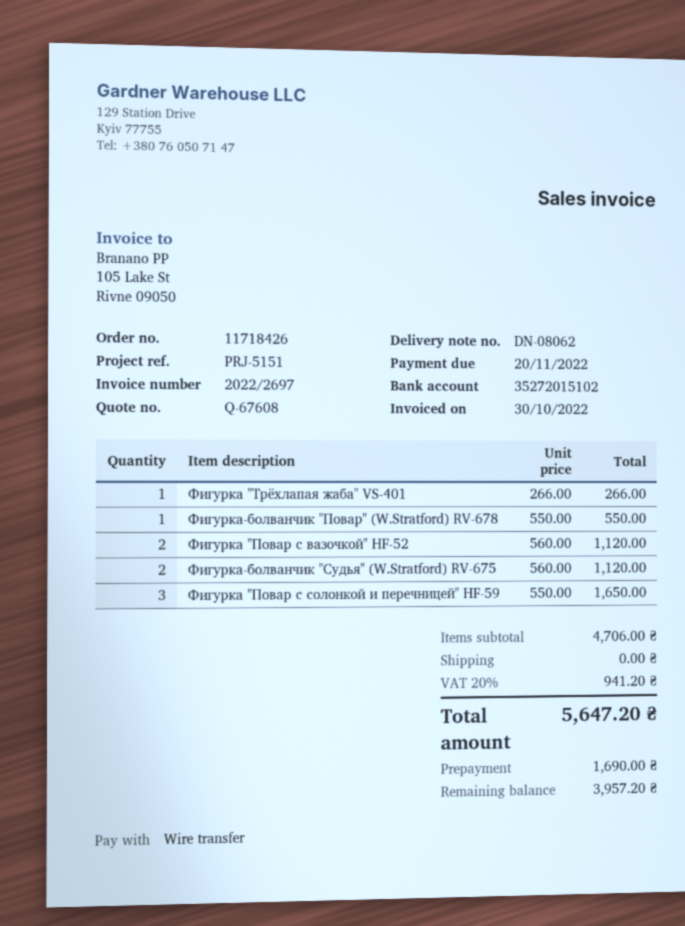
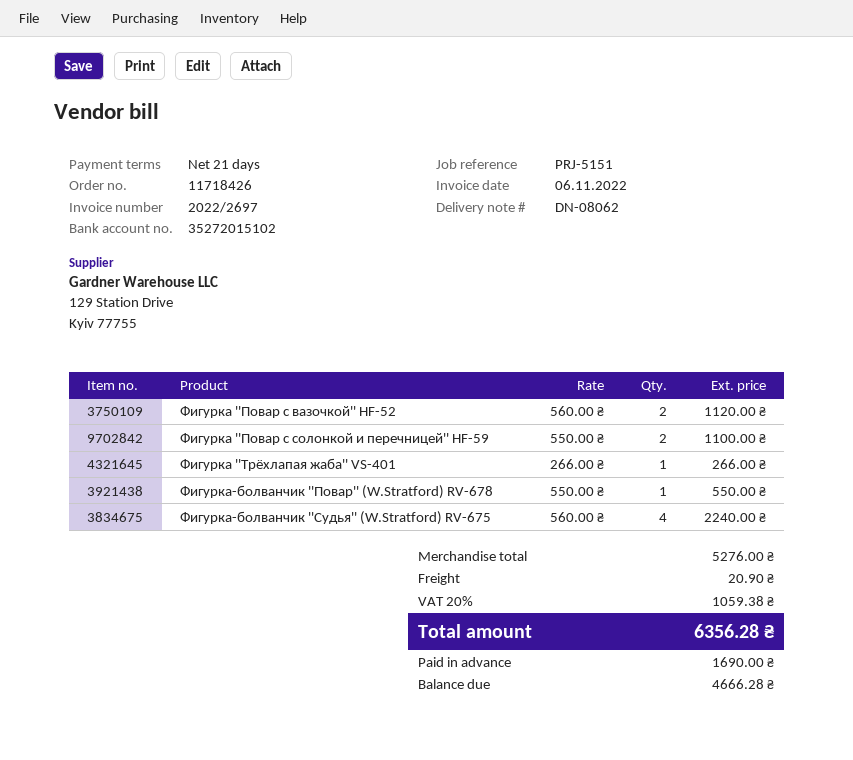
invoice date: 2022-10-30 -> 2022-11-06
Фигурка-болванчик ''Судья'' (W.Stratford) RV-675: 2 x 560.00 = 1120.00 -> 4 x 560.00 = 2240.00
Фигурка ''Повар с солонкой и перечницей'' HF-59: 3 x 550.00 = 1650.00 -> 2 x 550.00 = 1100.00
subtotal: 4706.00 -> 5276.00
shipping: 0.00 -> 20.90
tax: 20% = 941.20 -> 20% = 1059.38
total: 5647.20 -> 6356.28
balance: 3957.20 -> 4666.28

